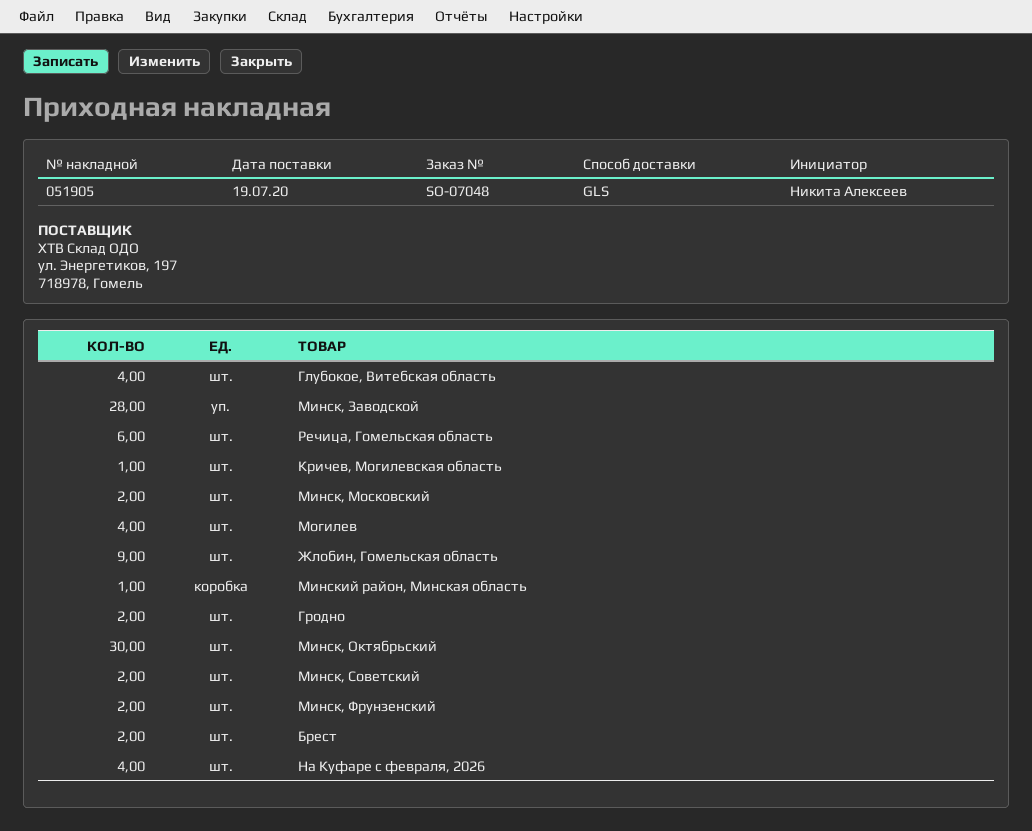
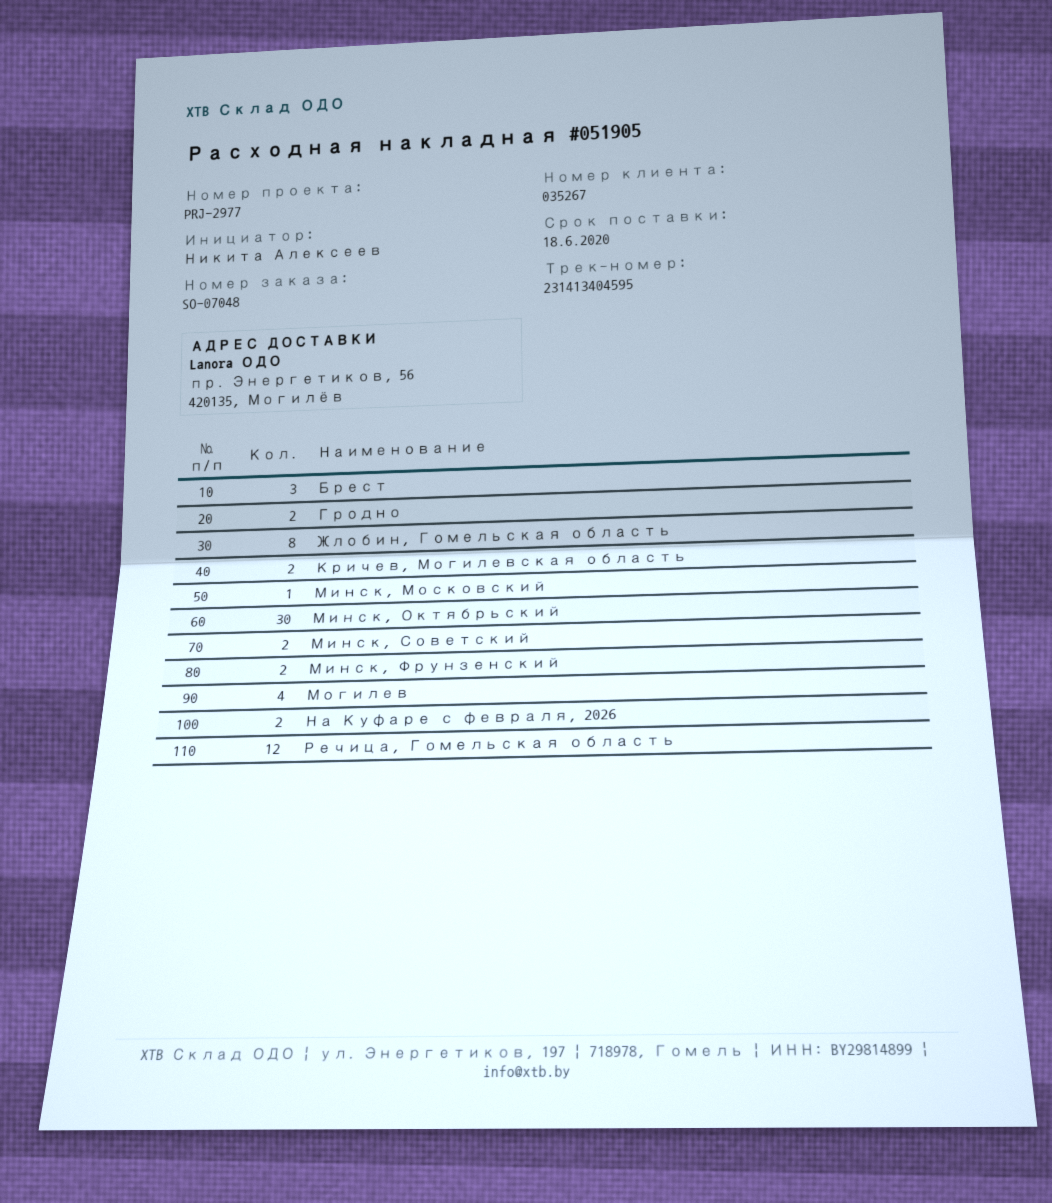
delivery date: 2020-07-19 -> 2020-06-18
Глубокое, Витебская область: 4 -> none
Минск, Заводской: 28 -> none
Речица, Гомельская область: 6 -> 12
Кричев, Могилевская область: 1 -> 2
Минск, Московский: 2 -> 1
Жлобин, Гомельская область: 9 -> 8
Минский район, Минская область: 1 -> none
Брест: 2 -> 3
На Куфаре с февраля, 2026: 4 -> 2

